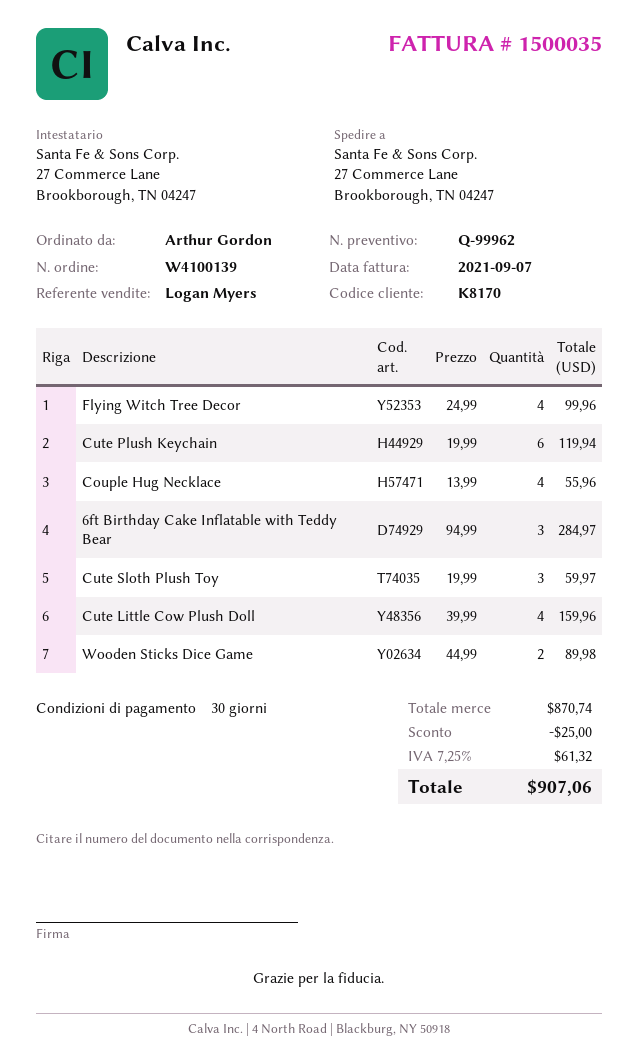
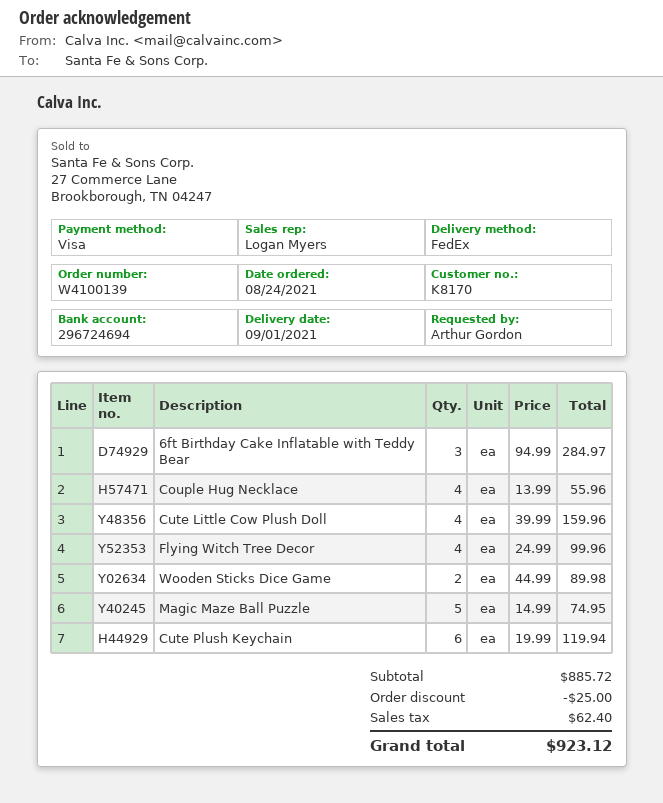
Cute Sloth Plush Toy: 3 x 19.99 = 59.97 -> none
Magic Maze Ball Puzzle: none -> 5 x 14.99 = 74.95
subtotal: 870.74 -> 885.72
tax: 61.32 -> 62.40
total: 907.06 -> 923.12

